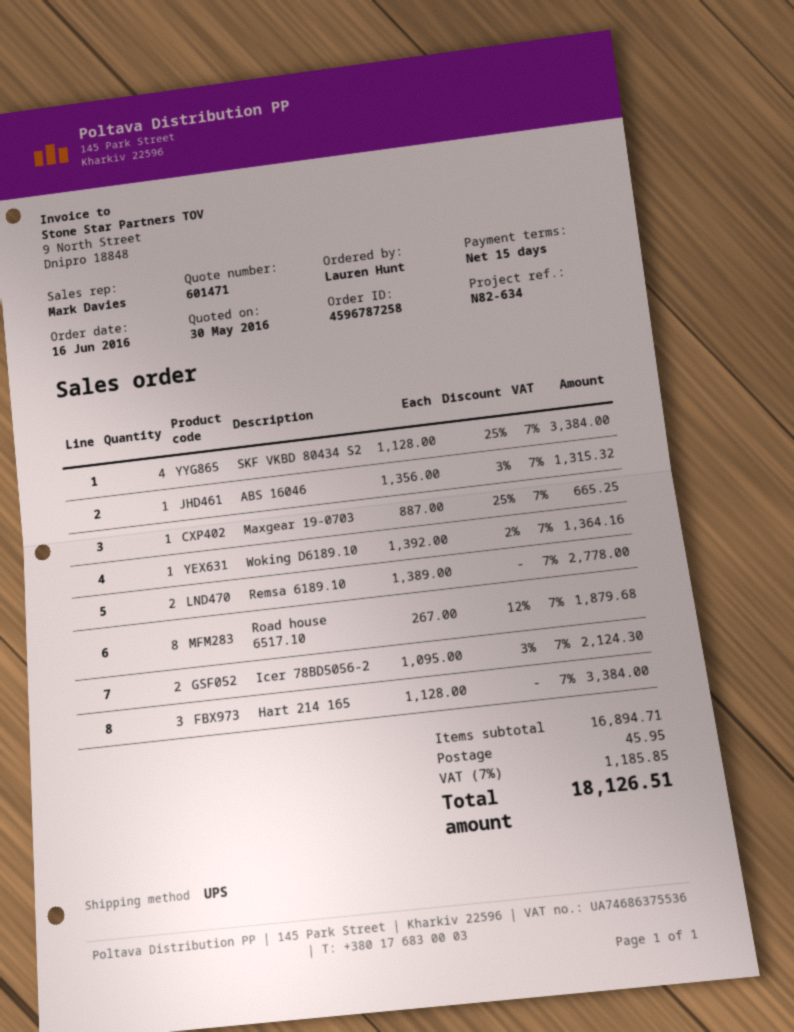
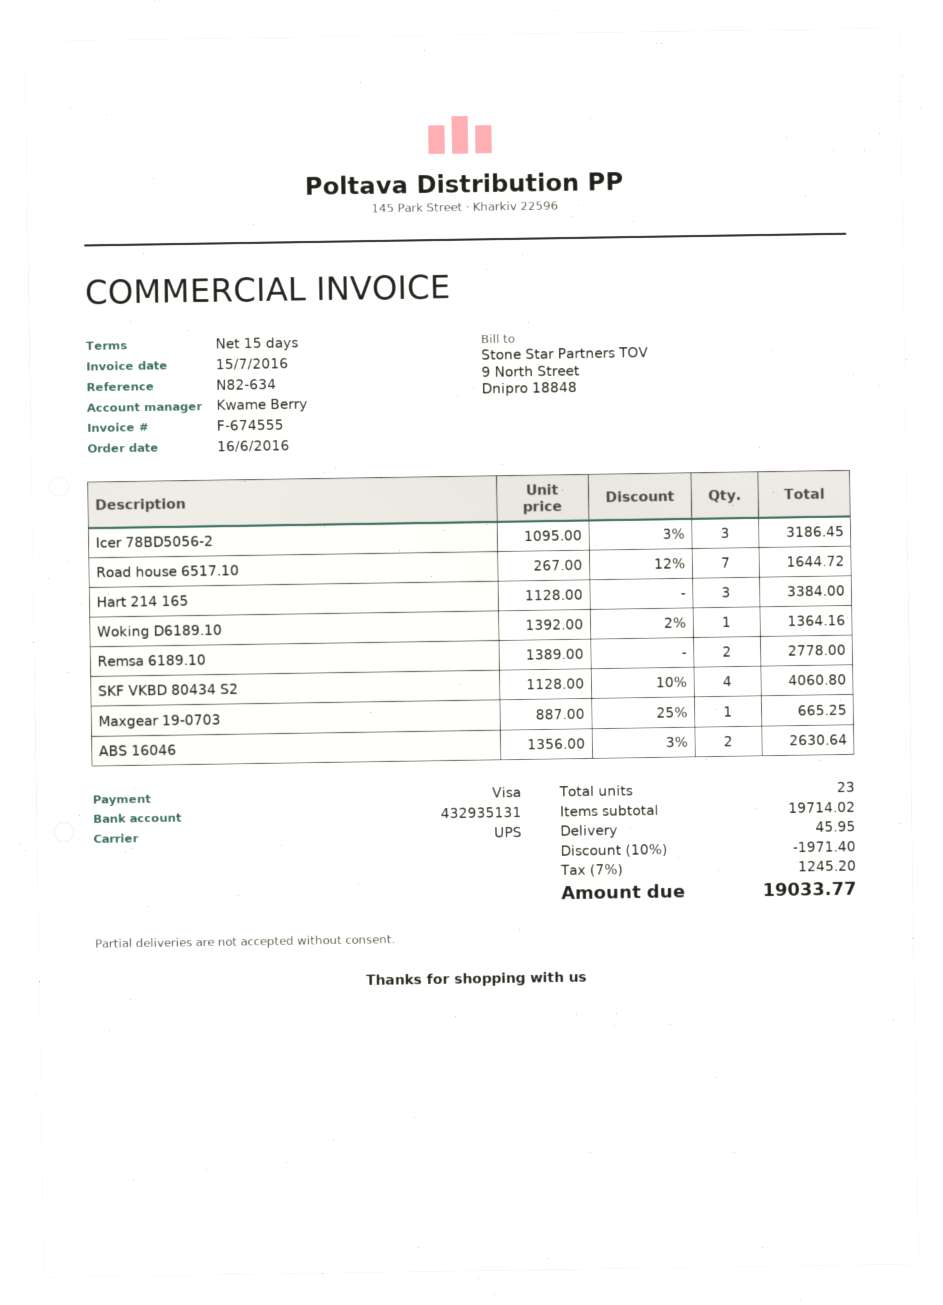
sales rep: Mark Davies -> Kwame Berry
SKF VKBD 80434 S2: 4 x 1128.00 - 25% = 3384.00 -> 4 x 1128.00 - 10% = 4060.80
ABS 16046: 1 x 1356.00 - 3% = 1315.32 -> 2 x 1356.00 - 3% = 2630.64
Road house 6517.10: 8 x 267.00 - 12% = 1879.68 -> 7 x 267.00 - 12% = 1644.72
Icer 78BD5056-2: 2 x 1095.00 - 3% = 2124.30 -> 3 x 1095.00 - 3% = 3186.45
subtotal: 16894.71 -> 19714.02
discount: none -> 10% = 1971.40
tax: 7% = 1185.85 -> 7% = 1245.20
total: 18126.51 -> 19033.77

